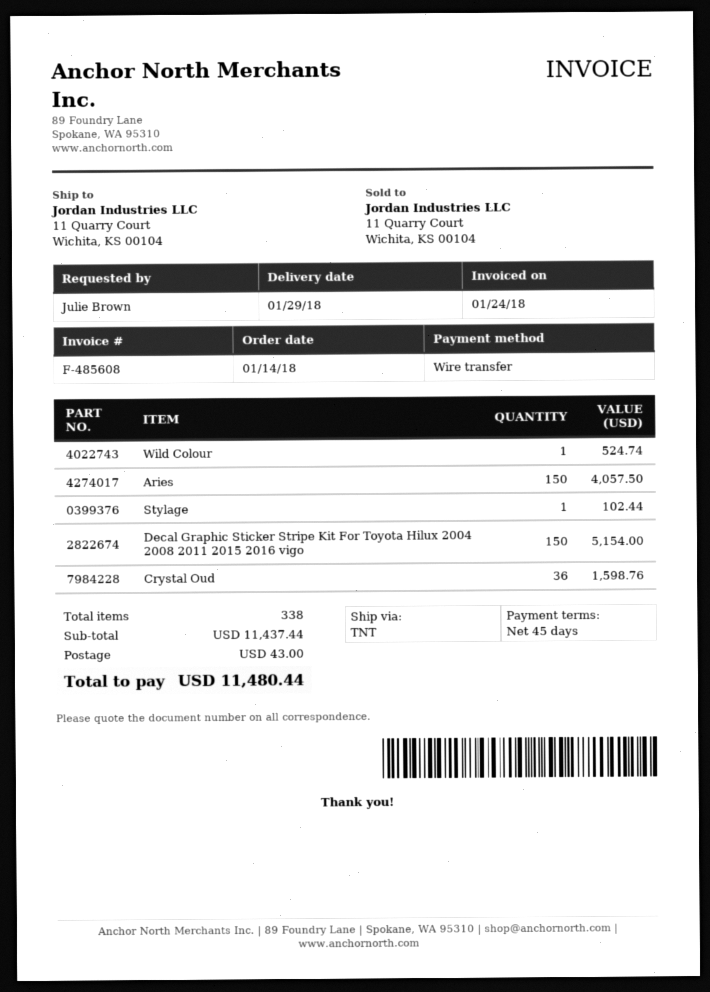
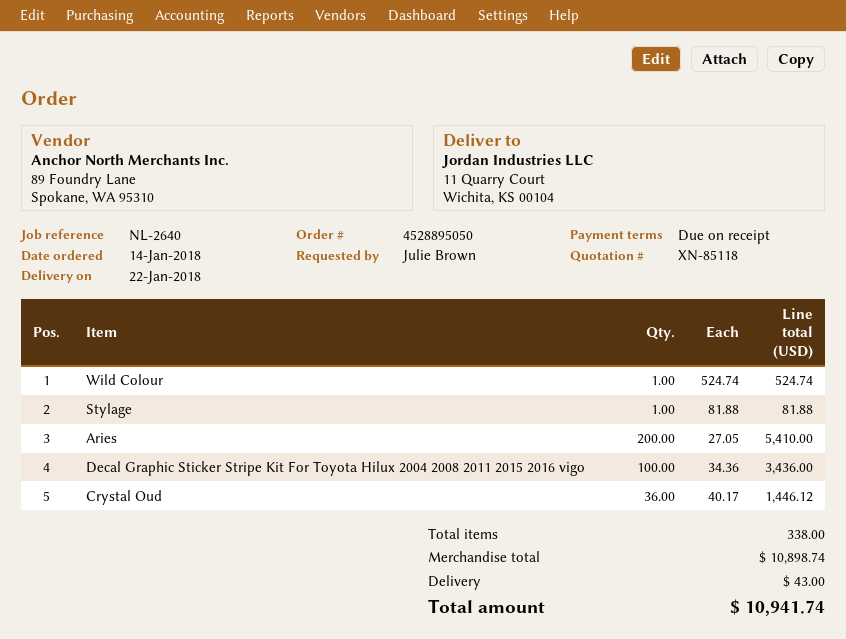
delivery date: 2018-01-29 -> 2018-01-22
payment terms: 45 days -> on receipt
Aries: 150 for 4057.50 -> 200 for 5410.00
Stylage: 1 for 102.44 -> 1 for 81.88
Decal Graphic Sticker Stripe Kit For Toyota Hilux 2004 2008 2011 2015 2016 vigo: 150 for 5154.00 -> 100 for 3436.00
Crystal Oud: 36 for 1598.76 -> 36 for 1446.12
subtotal: 11437.44 -> 10898.74
total: 11480.44 -> 10941.74

